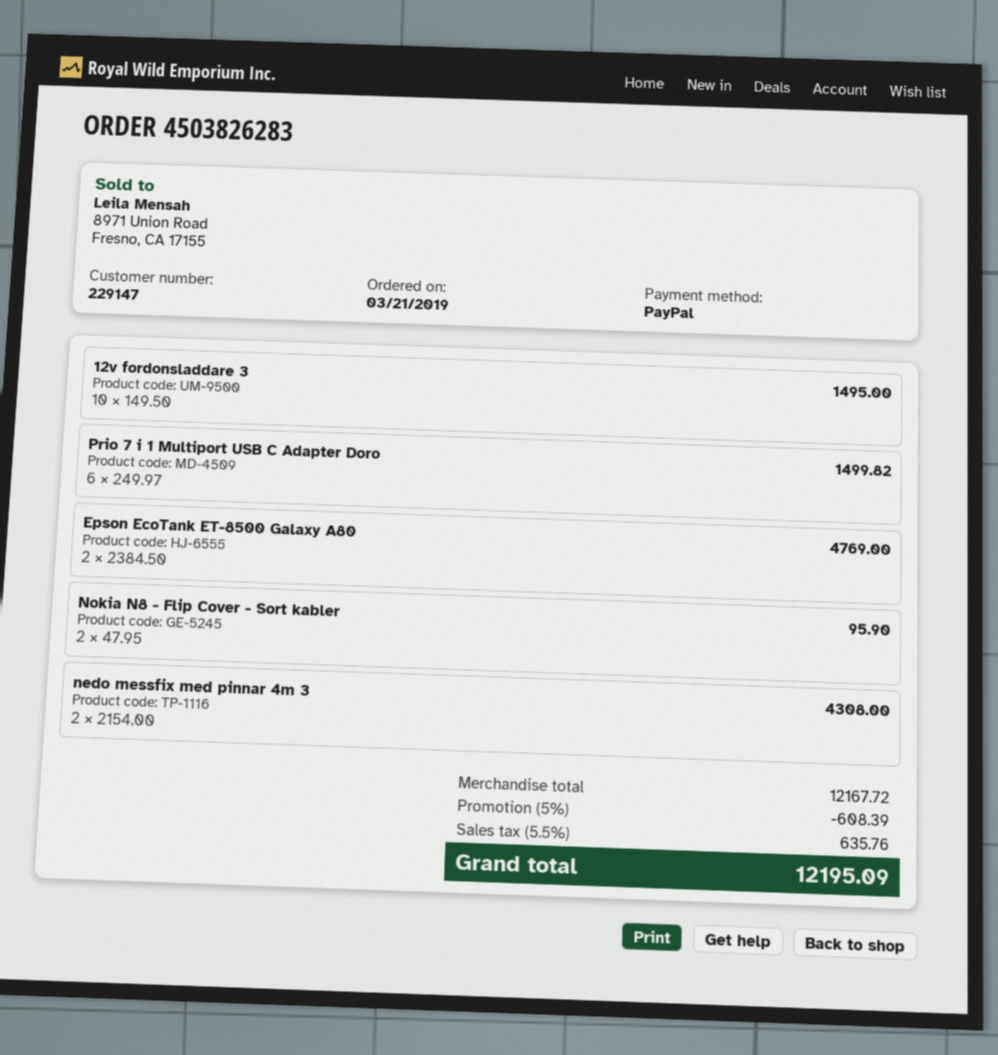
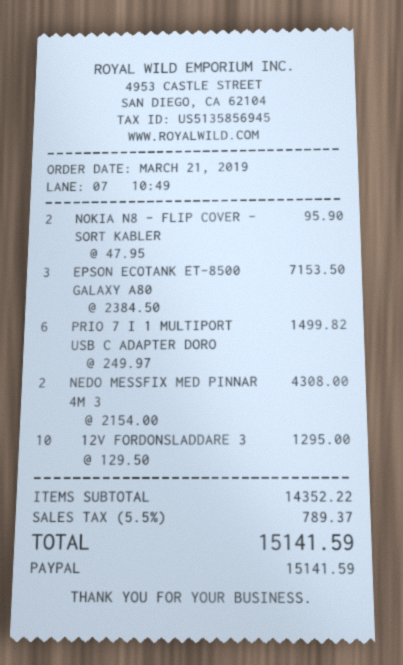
12v fordonsladdare 3: 10 x 149.50 = 1495.00 -> 10 x 129.50 = 1295.00
Epson EcoTank ET-8500 Galaxy A80: 2 x 2384.50 = 4769.00 -> 3 x 2384.50 = 7153.50
subtotal: 12167.72 -> 14352.22
discount: 5% = 608.39 -> none
tax: 5.5% = 635.76 -> 5.5% = 789.37
total: 12195.09 -> 15141.59

